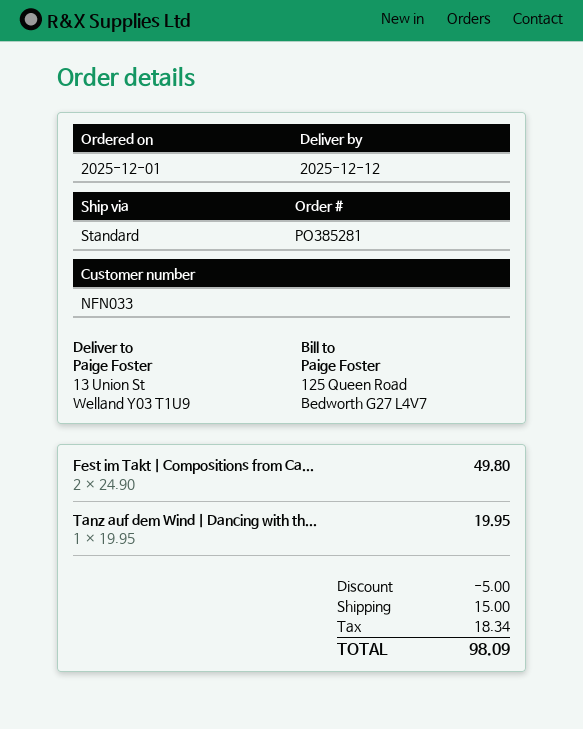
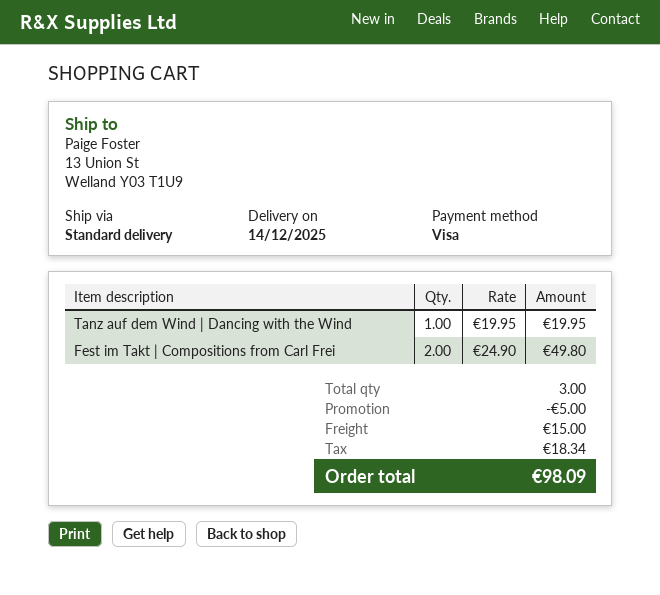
delivery date: 2025-12-12 -> 2025-12-14

